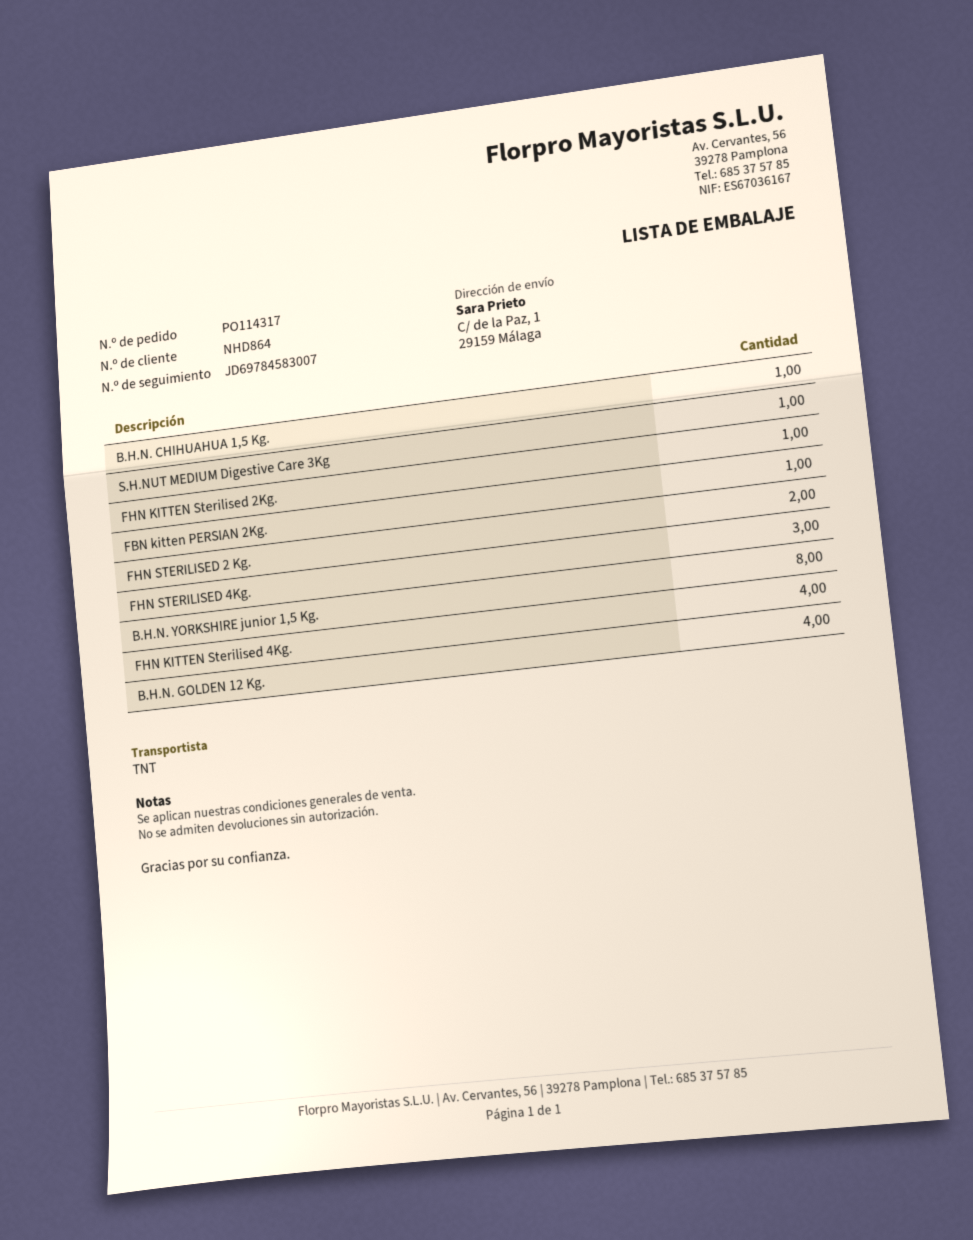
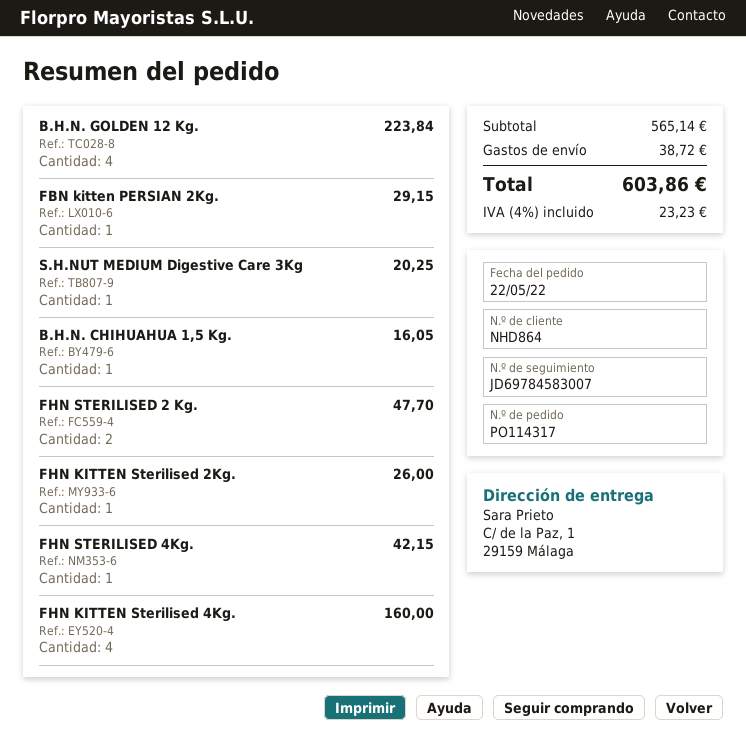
FHN STERILISED 4Kg.: 3 -> 1
B.H.N. YORKSHIRE junior 1,5 Kg.: 8 -> none

